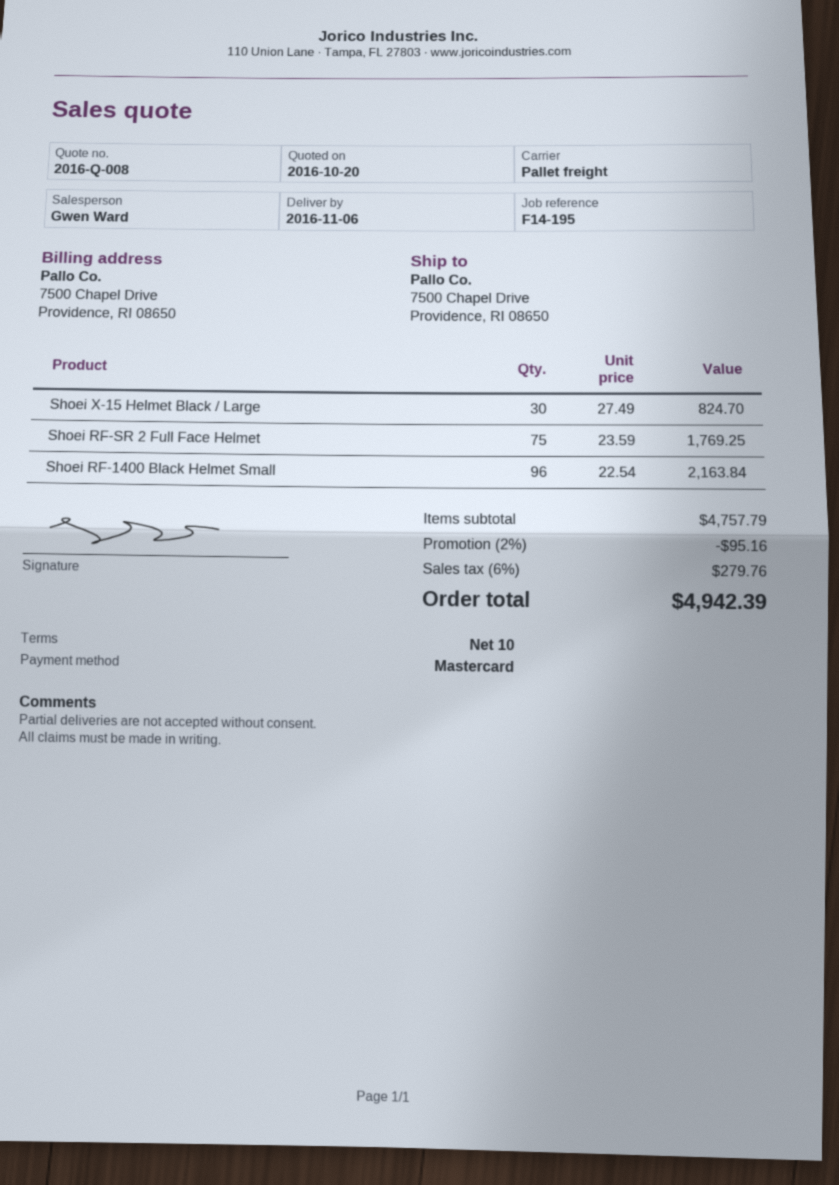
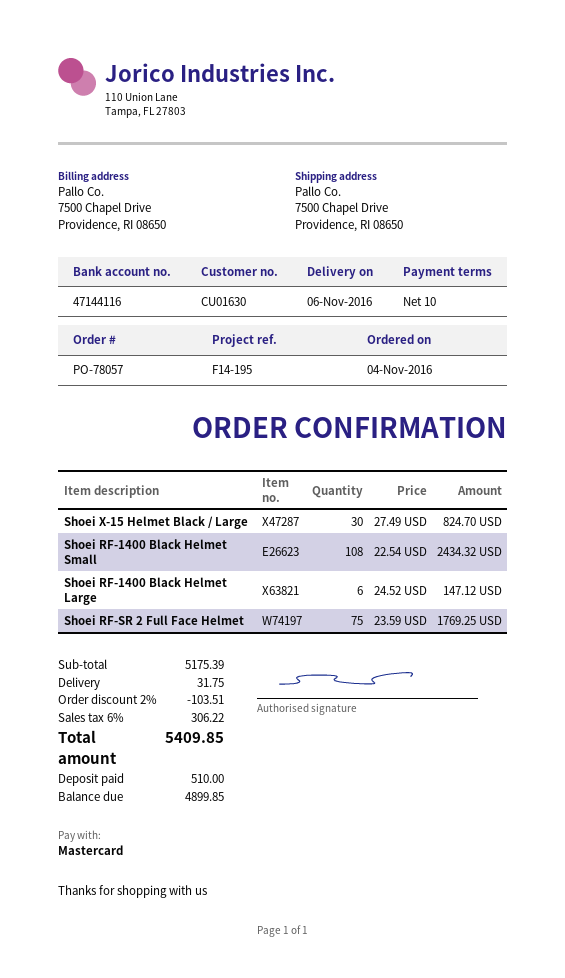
Shoei RF-1400 Black Helmet Small: 96 x 22.54 = 2163.84 -> 108 x 22.54 = 2434.32
Shoei RF-1400 Black Helmet Large: none -> 6 x 24.52 = 147.12
subtotal: 4757.79 -> 5175.39
discount: 2% = 95.16 -> 2% = 103.51
shipping: none -> 31.75
tax: 6% = 279.76 -> 6% = 306.22
total: 4942.39 -> 5409.85

